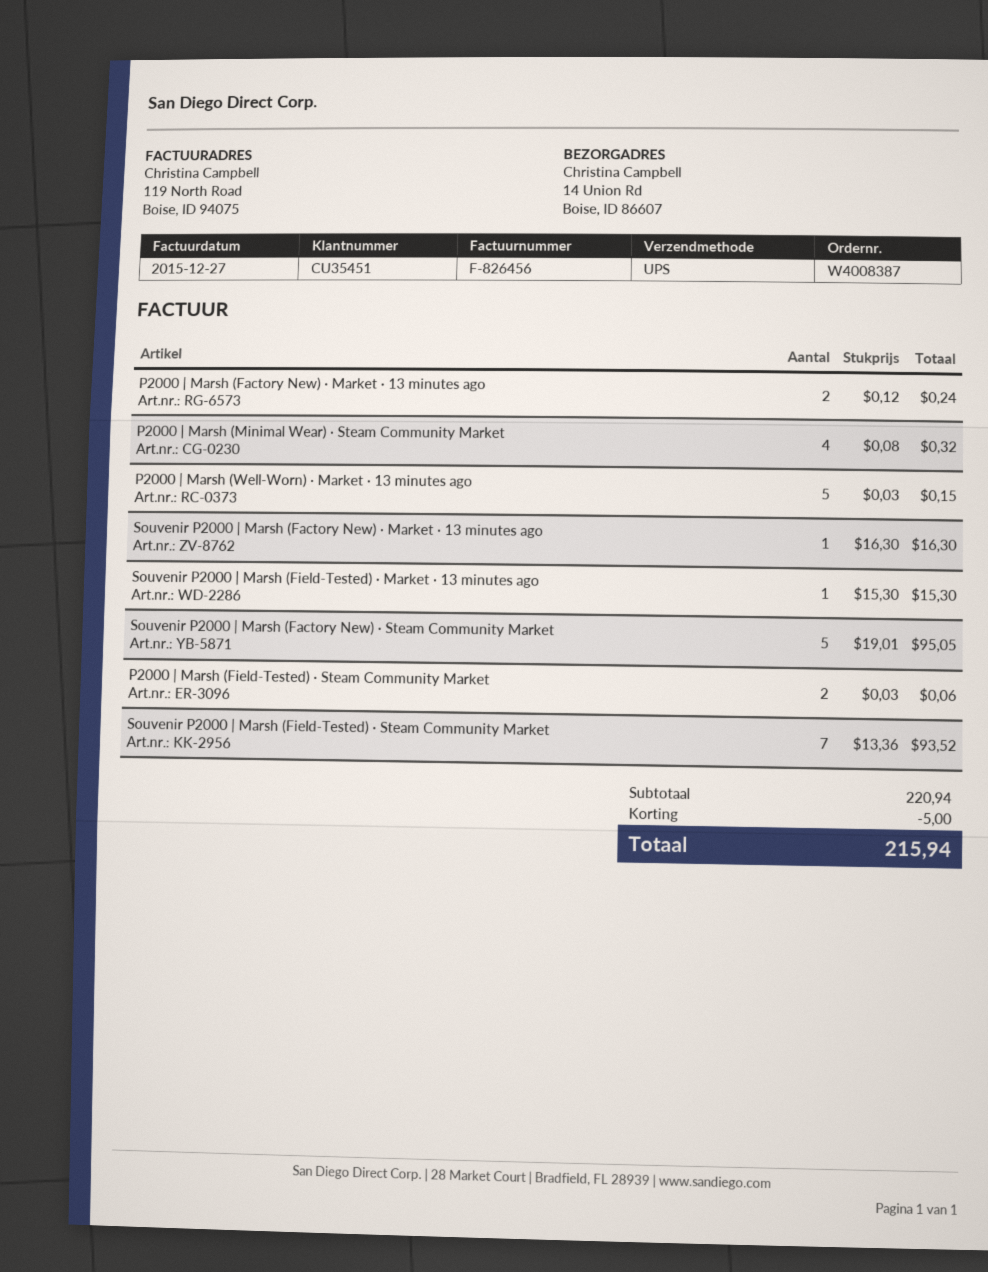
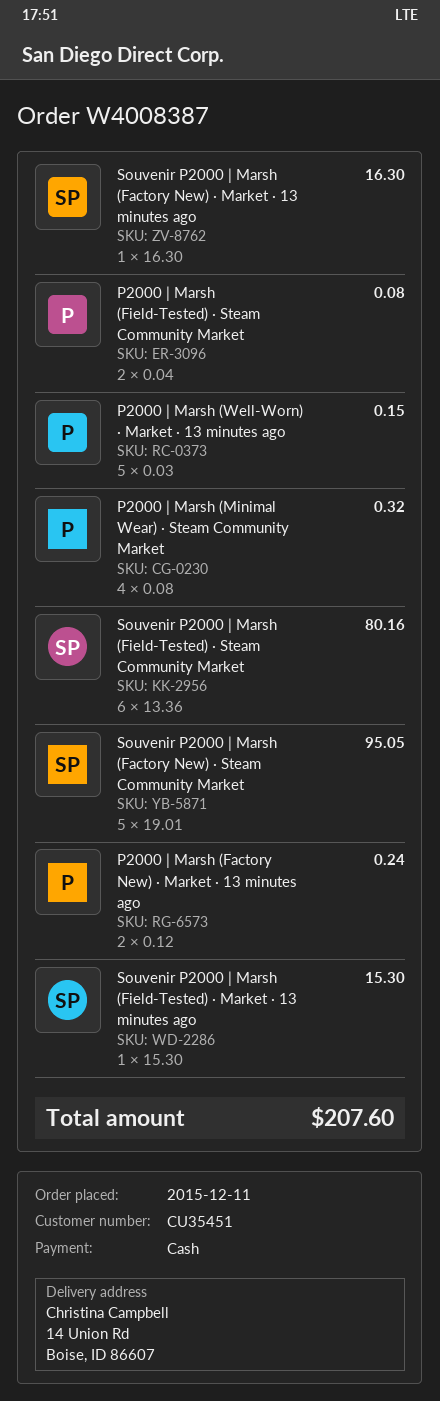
P2000 | Marsh (Field-Tested) · Steam Community Market: 2 x 0.03 = 0.06 -> 2 x 0.04 = 0.08
Souvenir P2000 | Marsh (Field-Tested) · Steam Community Market: 7 x 13.36 = 93.52 -> 6 x 13.36 = 80.16
discount: 5.00 -> none
total: 215.94 -> 207.60

